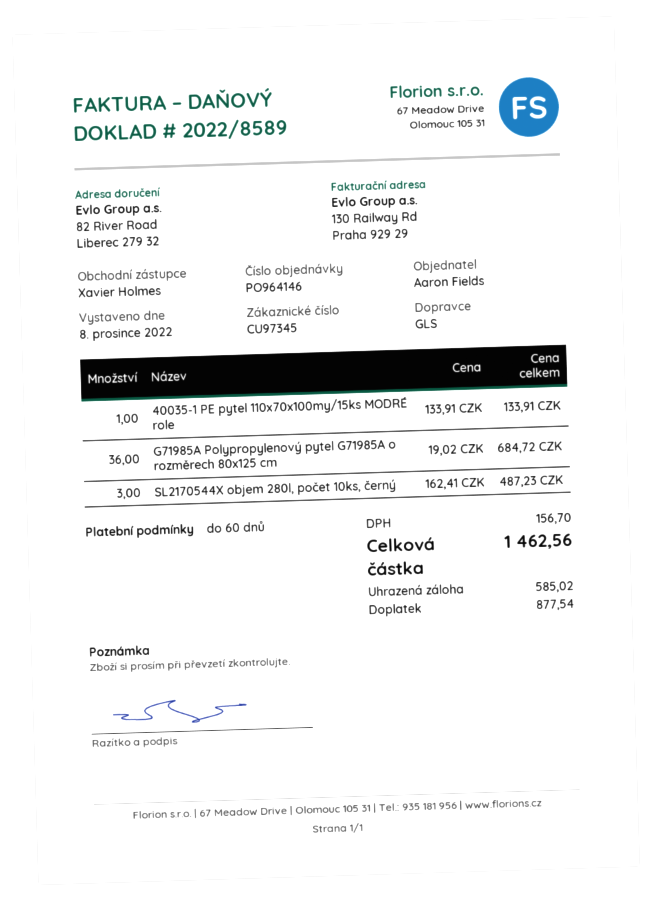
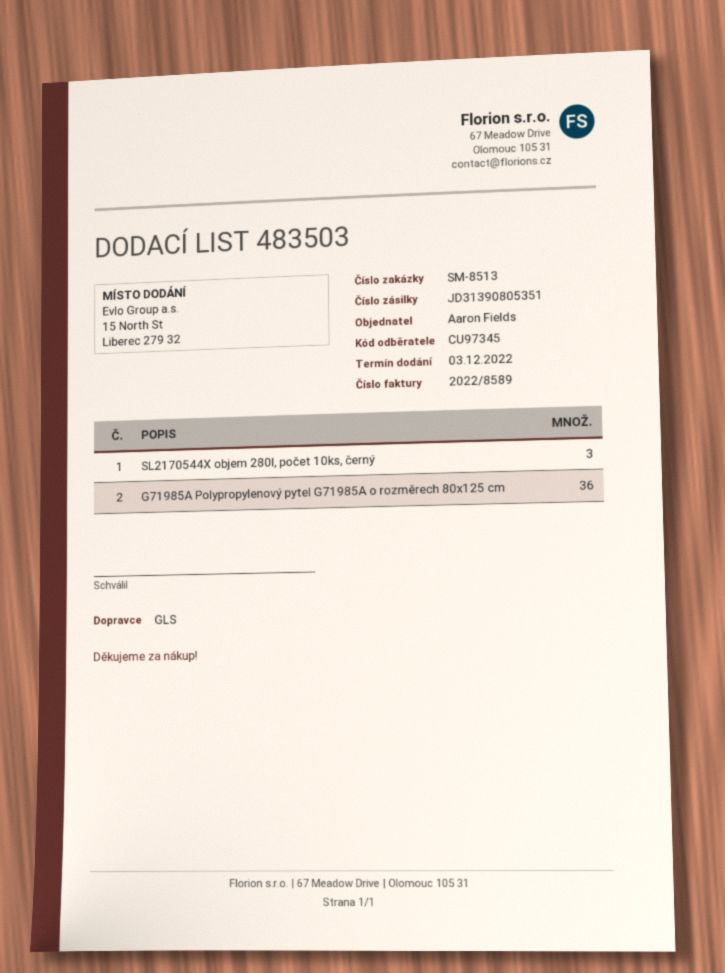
ship to: 82 River Road, Liberec 279 32 -> 15 North St, Liberec 279 32
40035-1 PE pytel 110x70x100my/15ks MODRÉ role: 1 -> none

